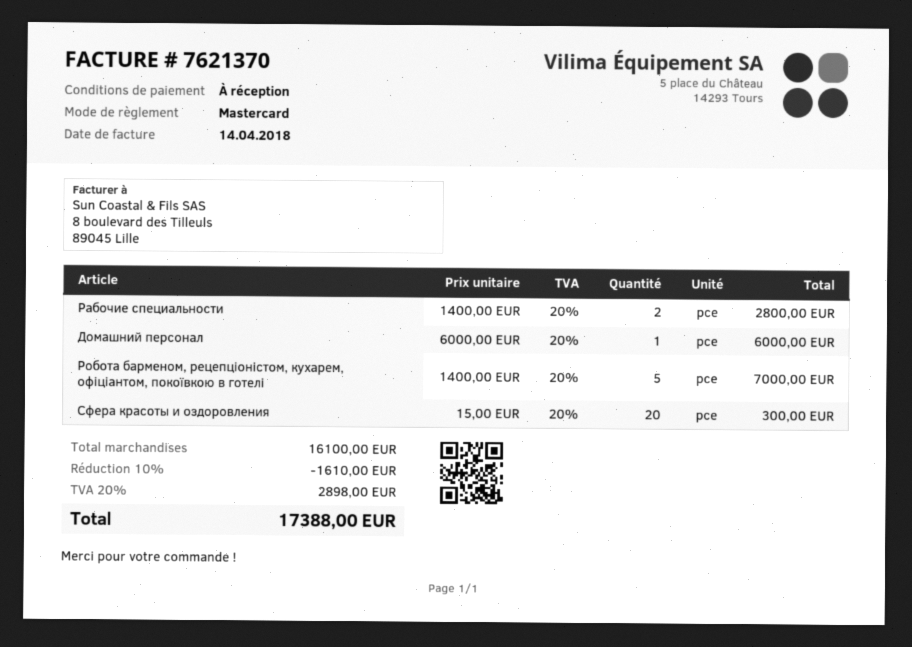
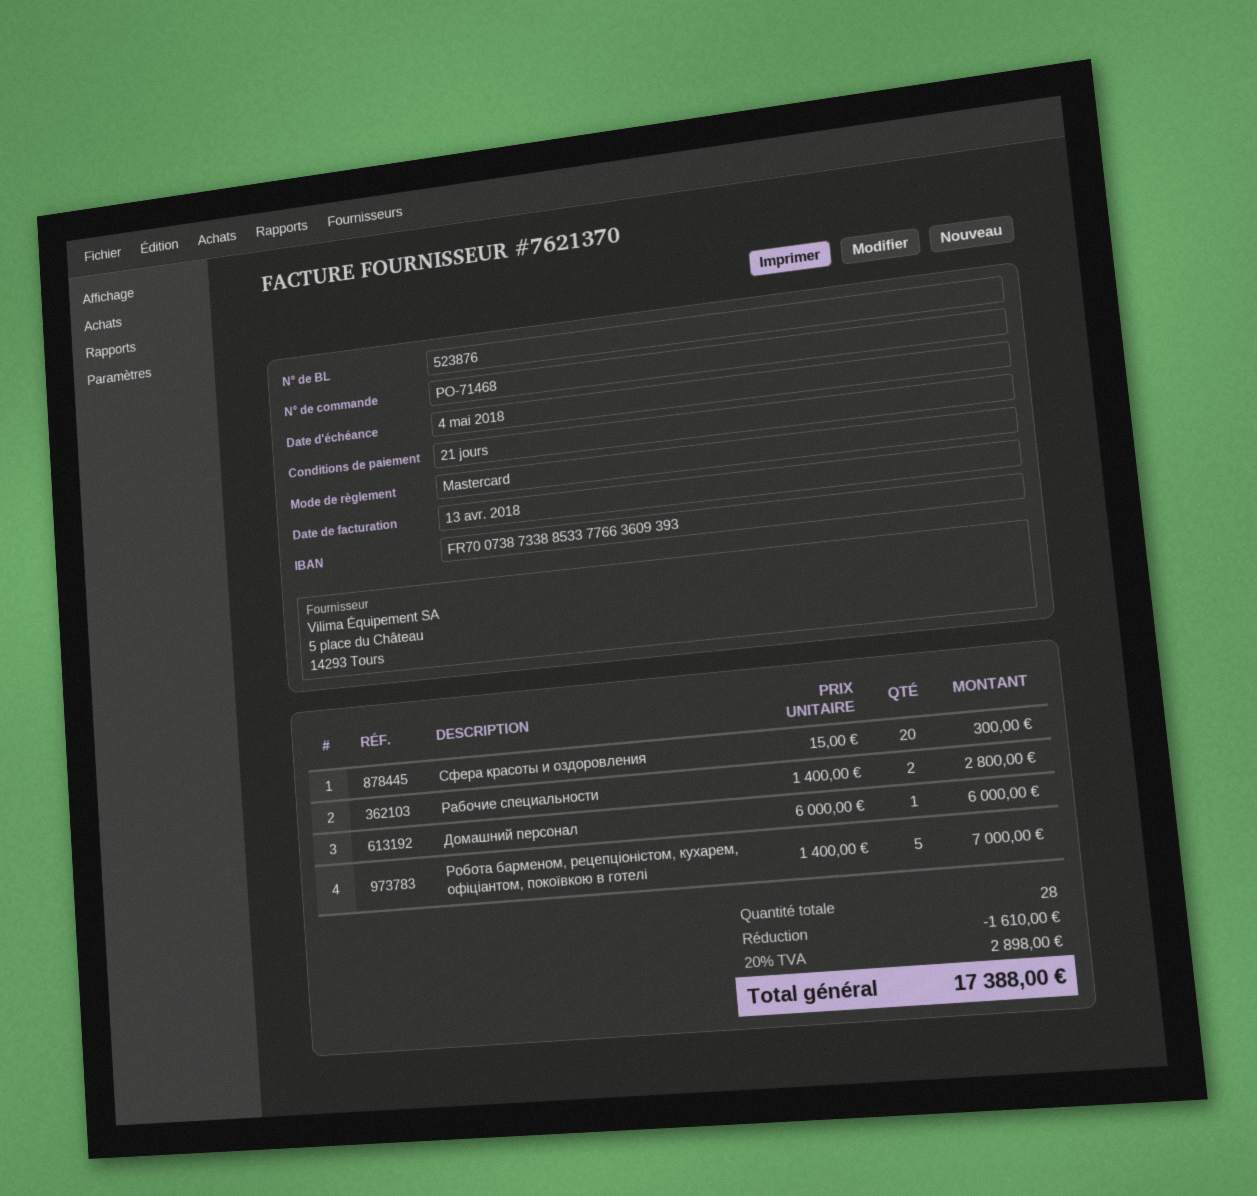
invoice date: 2018-04-14 -> 2018-04-13
payment terms: on receipt -> 21 days

